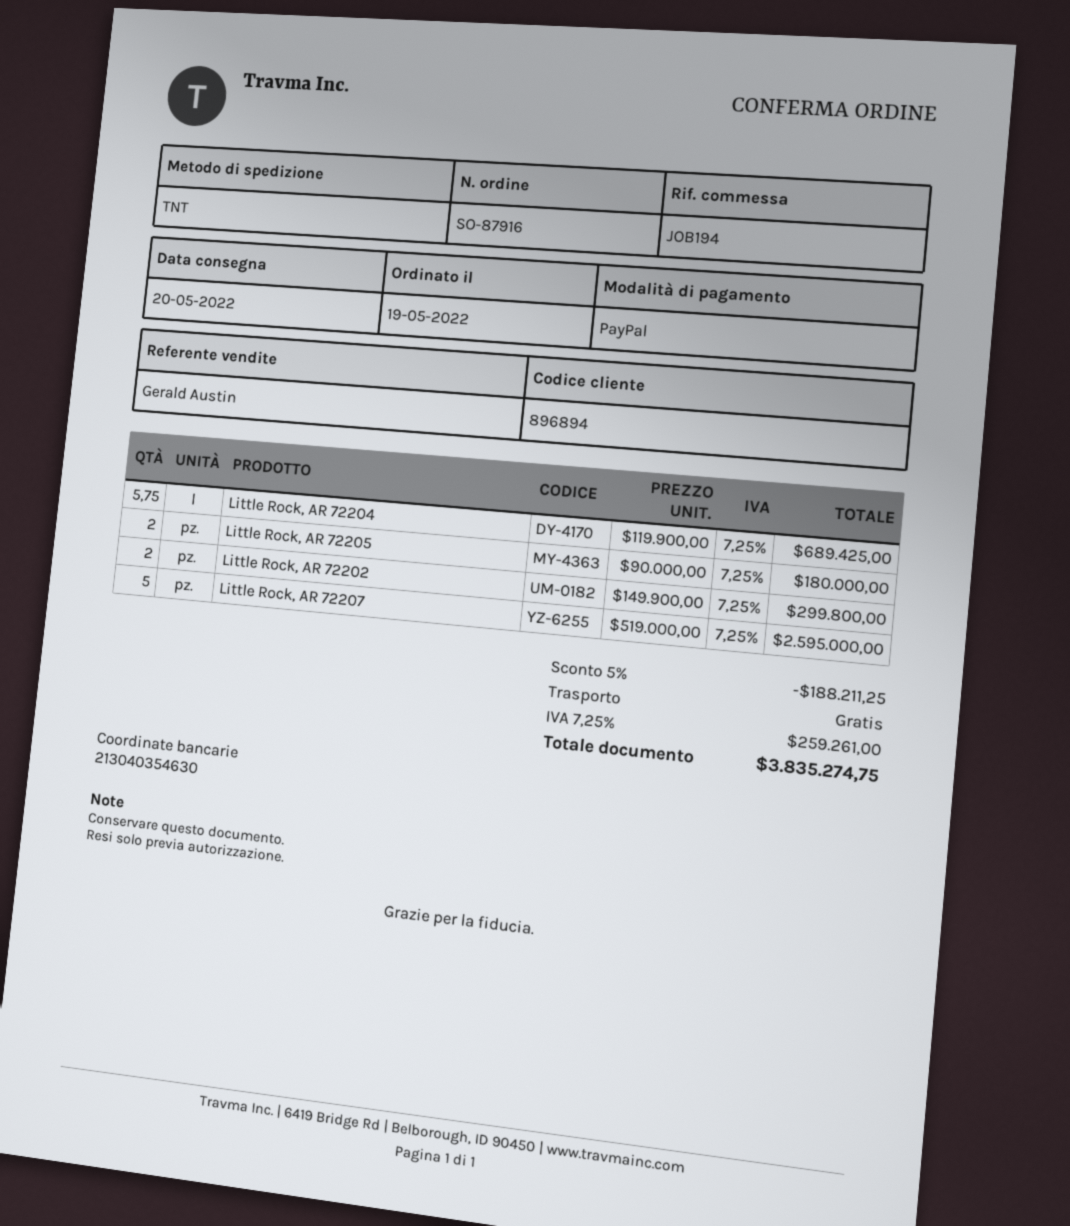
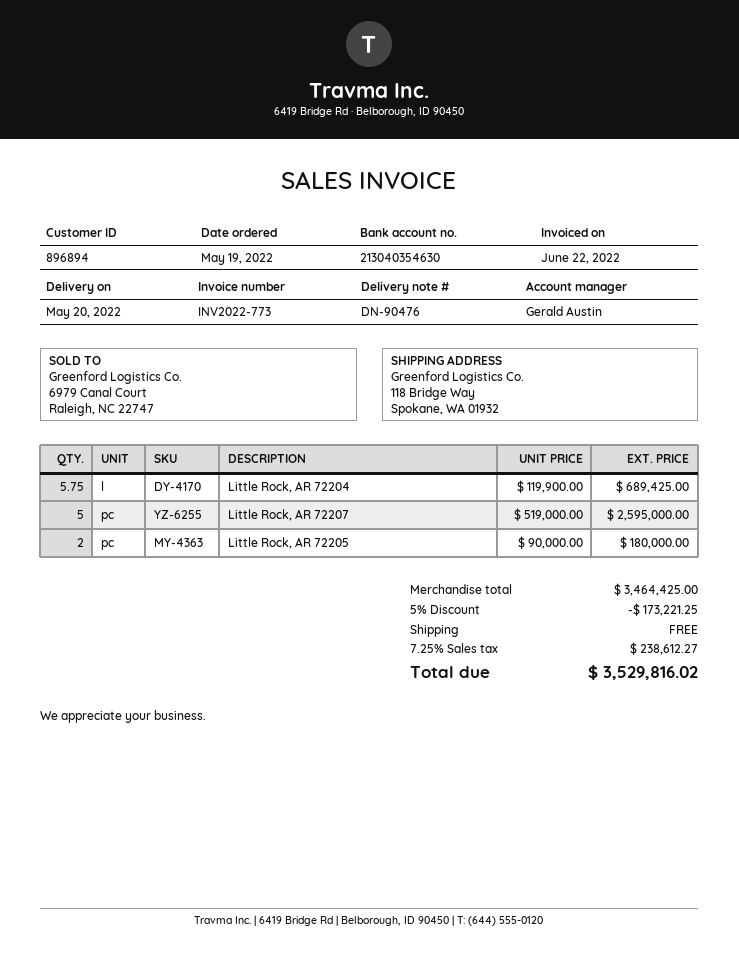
Little Rock, AR 72202: 2 x 149900.00 = 299800.00 -> none
discount: 5% = 188211.25 -> 5% = 173221.25
tax: 7.25% = 259261.00 -> 7.25% = 238612.27
total: 3835274.75 -> 3529816.02

